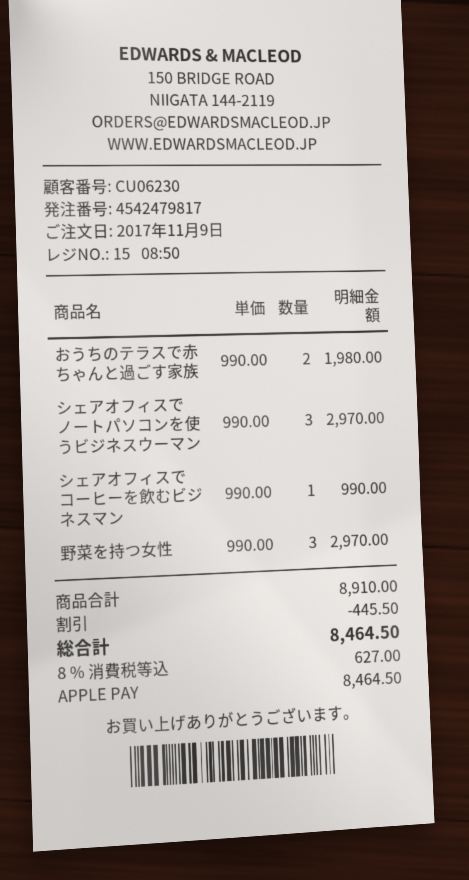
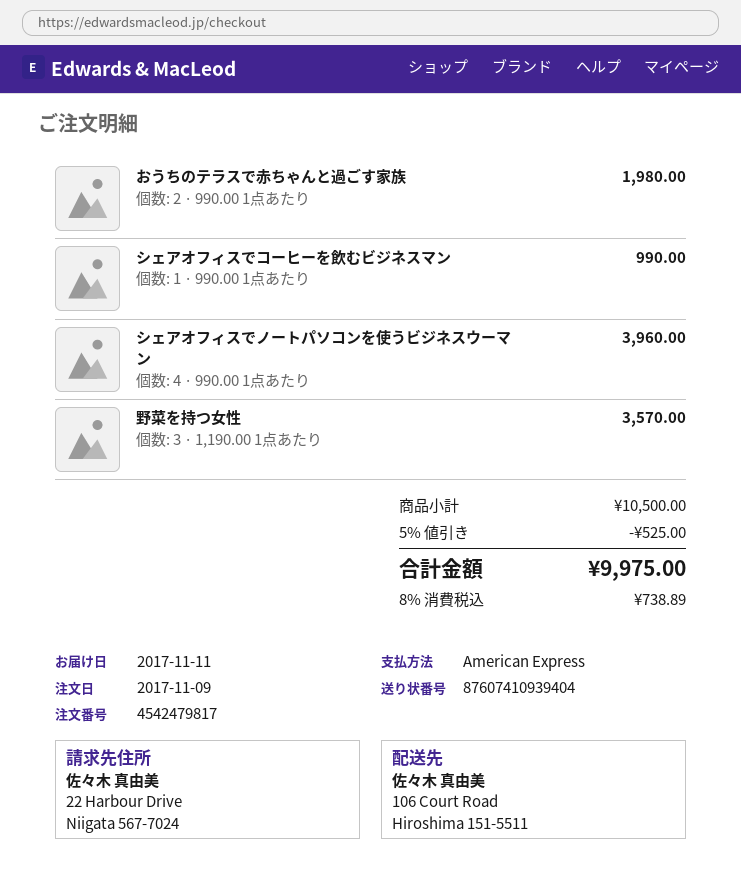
payment method: Apple Pay -> American Express
シェアオフィスでノートパソコンを使うビジネスウーマン: 3 x 990.00 = 2970.00 -> 4 x 990.00 = 3960.00
野菜を持つ女性: 3 x 990.00 = 2970.00 -> 3 x 1190.00 = 3570.00
subtotal: 8910.00 -> 10500.00
discount: 445.50 -> 525.00
tax: 8% = 627.00 -> 8% = 738.89
total: 8464.50 -> 9975.00

